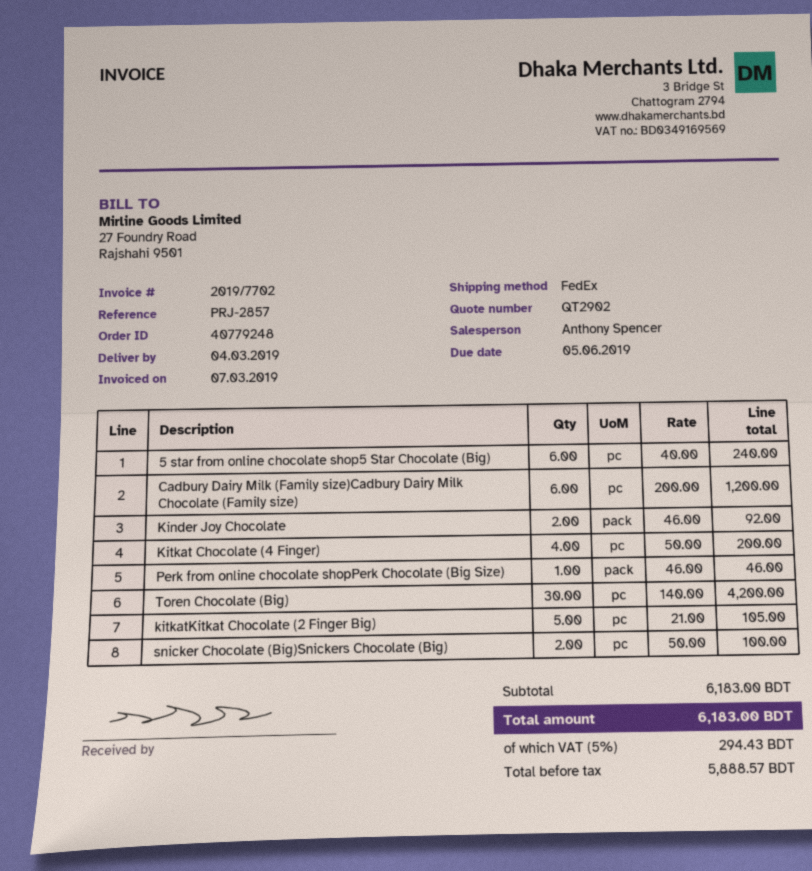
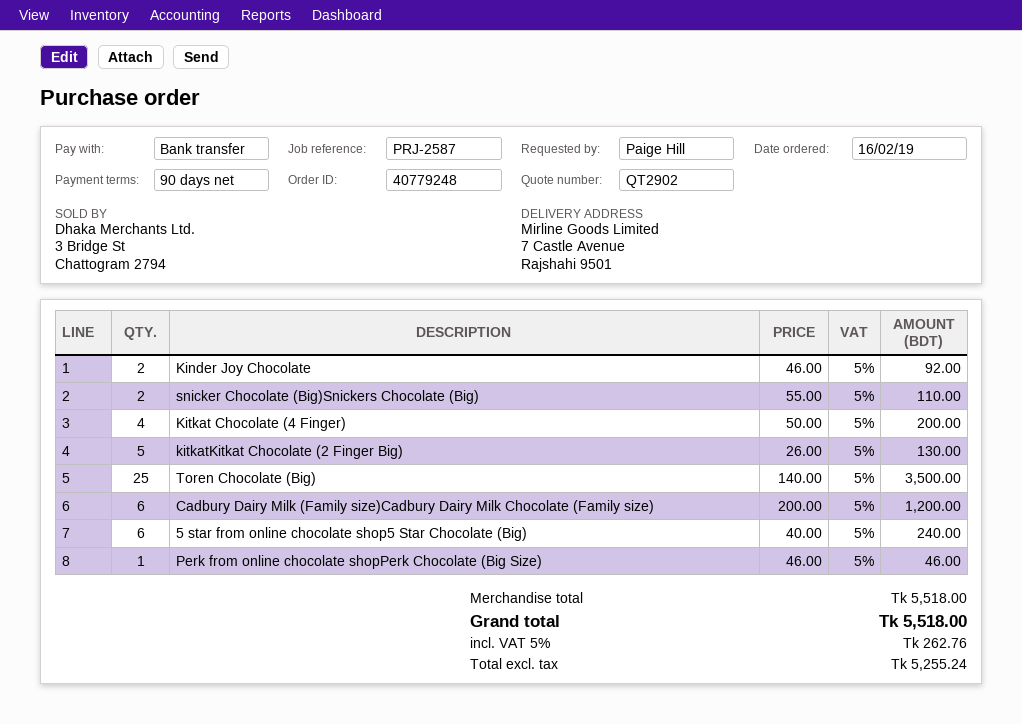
reference: PRJ-2857 -> PRJ-2587
Toren Chocolate (Big): 30 x 140.00 = 4200.00 -> 25 x 140.00 = 3500.00
kitkatKitkat Chocolate (2 Finger Big): 5 x 21.00 = 105.00 -> 5 x 26.00 = 130.00
snicker Chocolate (Big)Snickers Chocolate (Big): 2 x 50.00 = 100.00 -> 2 x 55.00 = 110.00
subtotal: 6183.00 -> 5518.00
net: 5888.57 -> 5255.24
tax: 5% = 294.43 -> 5% = 262.76
total: 6183.00 -> 5518.00

